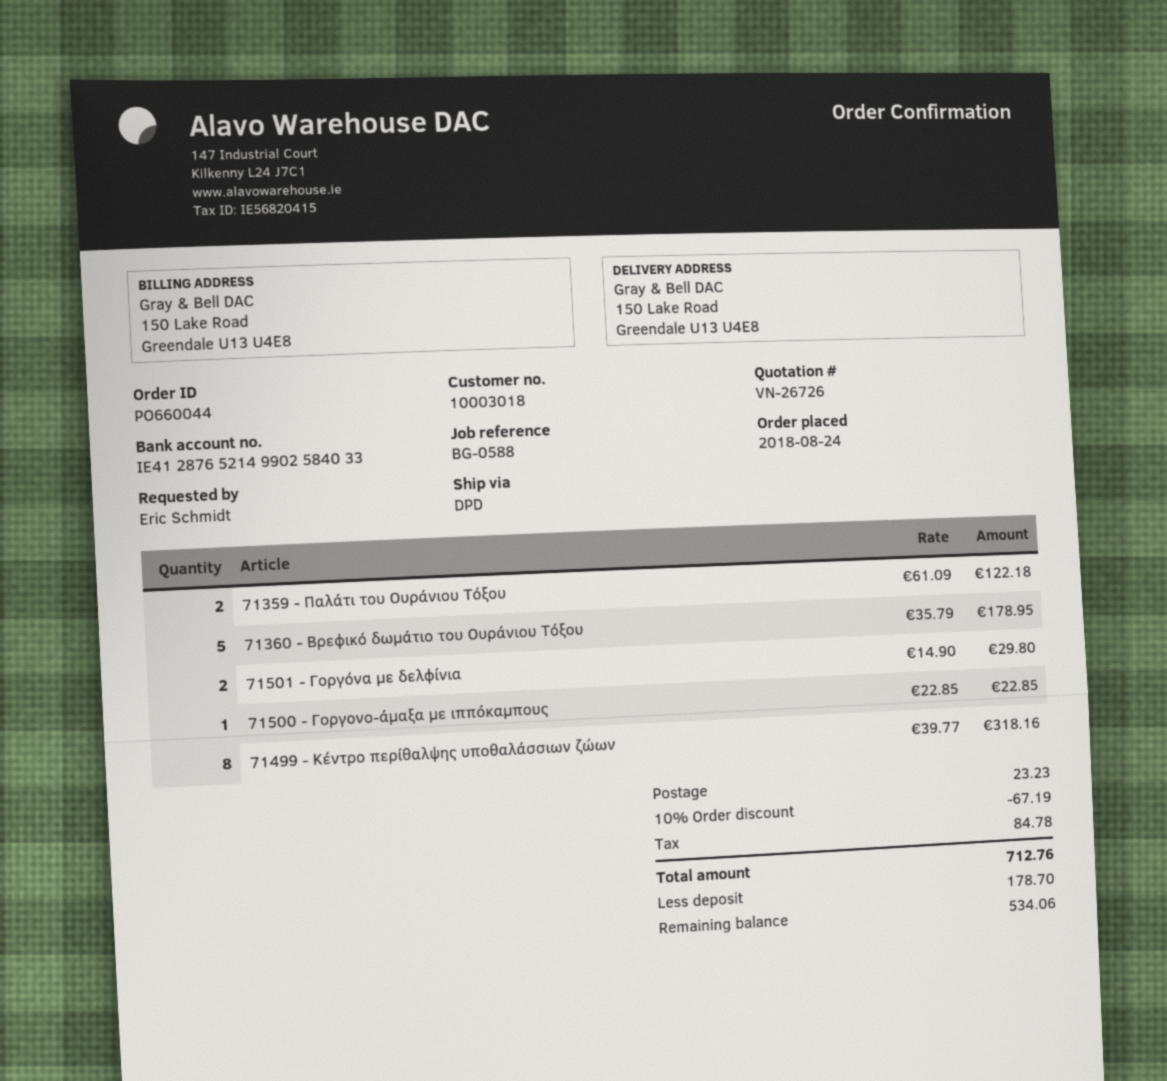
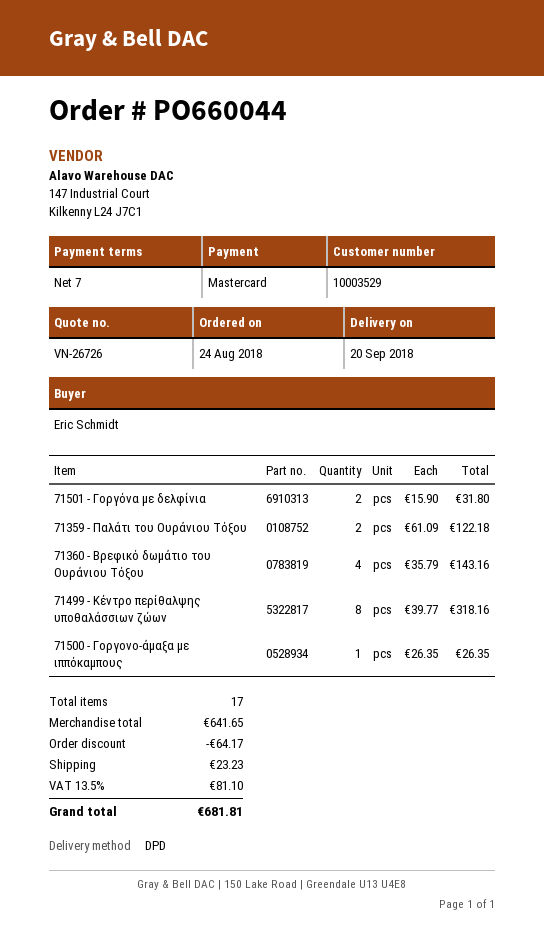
customer number: 10003018 -> 10003529
71360 - Βρεφικό δωμάτιο του Ουράνιου Τόξου: 5 x 35.79 = 178.95 -> 4 x 35.79 = 143.16
71501 - Γοργόνα με δελφίνια: 2 x 14.90 = 29.80 -> 2 x 15.90 = 31.80
71500 - Γοργονο-άμαξα με ιππόκαμπους: 1 x 22.85 = 22.85 -> 1 x 26.35 = 26.35
discount: 67.19 -> 64.17
tax: 84.78 -> 81.10
total: 712.76 -> 681.81

